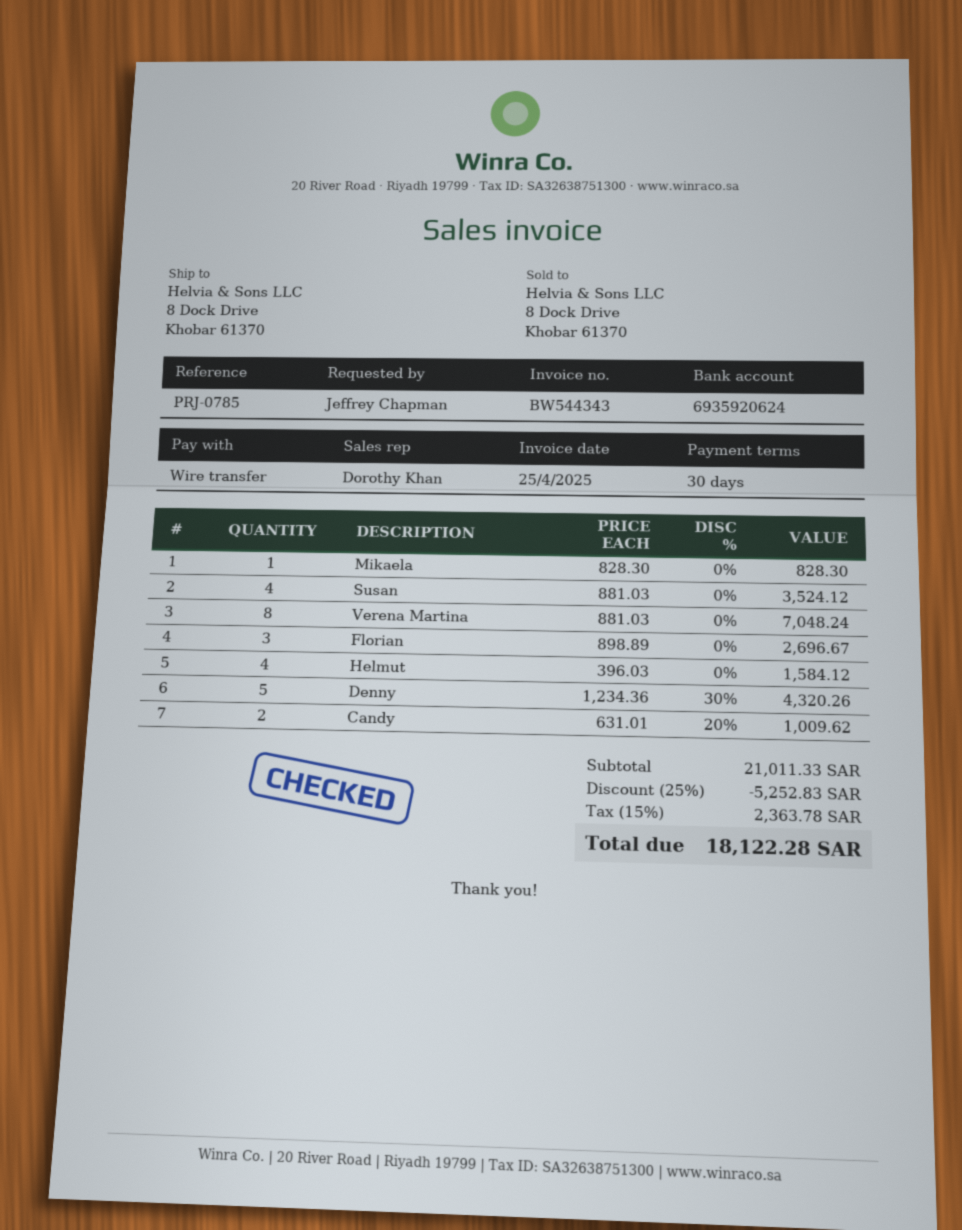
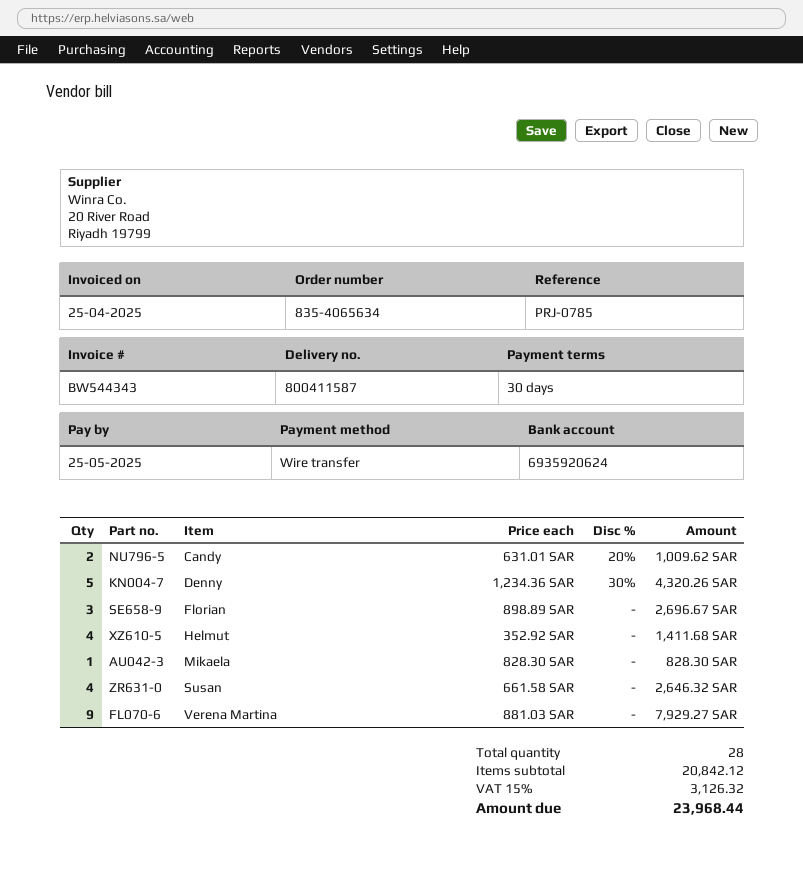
Susan: 4 x 881.03 = 3524.12 -> 4 x 661.58 = 2646.32
Verena Martina: 8 x 881.03 = 7048.24 -> 9 x 881.03 = 7929.27
Helmut: 4 x 396.03 = 1584.12 -> 4 x 352.92 = 1411.68
subtotal: 21011.33 -> 20842.12
discount: 25% = 5252.83 -> none
tax: 15% = 2363.78 -> 15% = 3126.32
total: 18122.28 -> 23968.44

